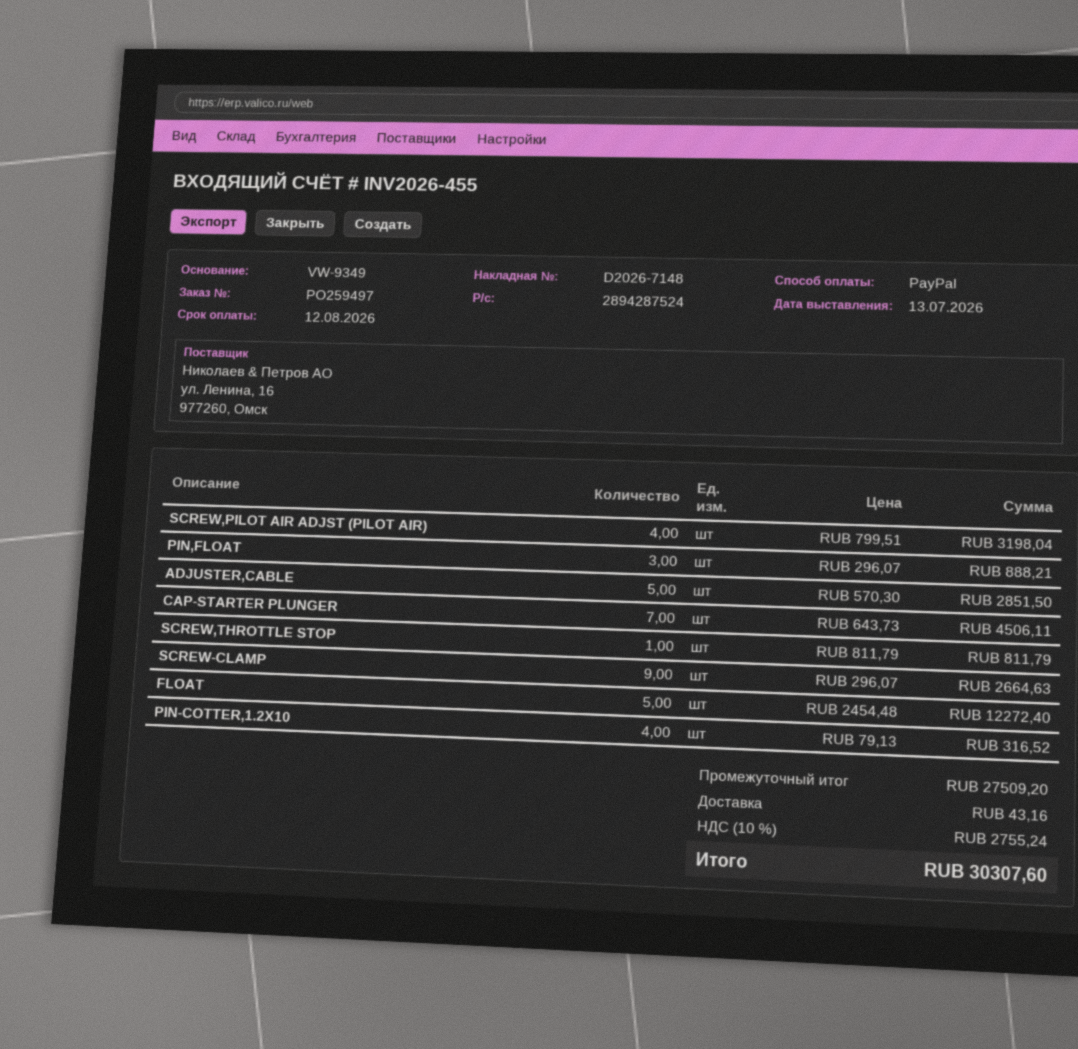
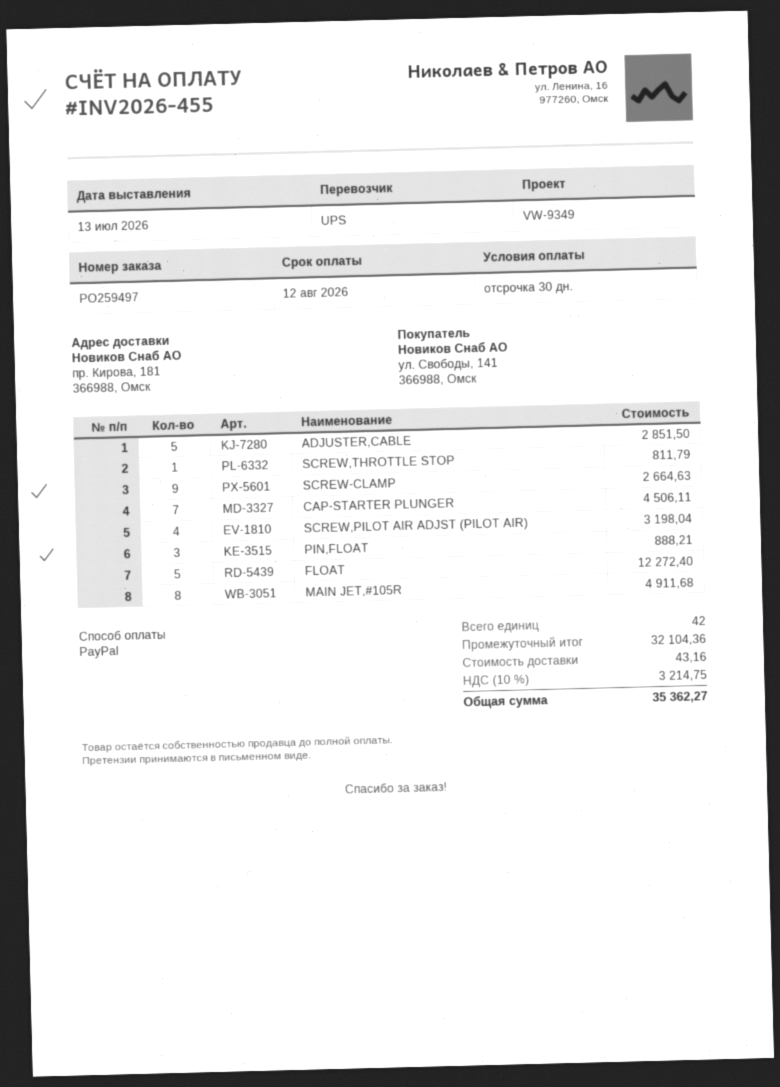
PIN-COTTER,1.2X10: 4 for 316.52 -> none
MAIN JET,#105R: none -> 8 for 4911.68
subtotal: 27509.20 -> 32104.36
tax: 10% = 2755.24 -> 10% = 3214.75
total: 30307.60 -> 35362.27

